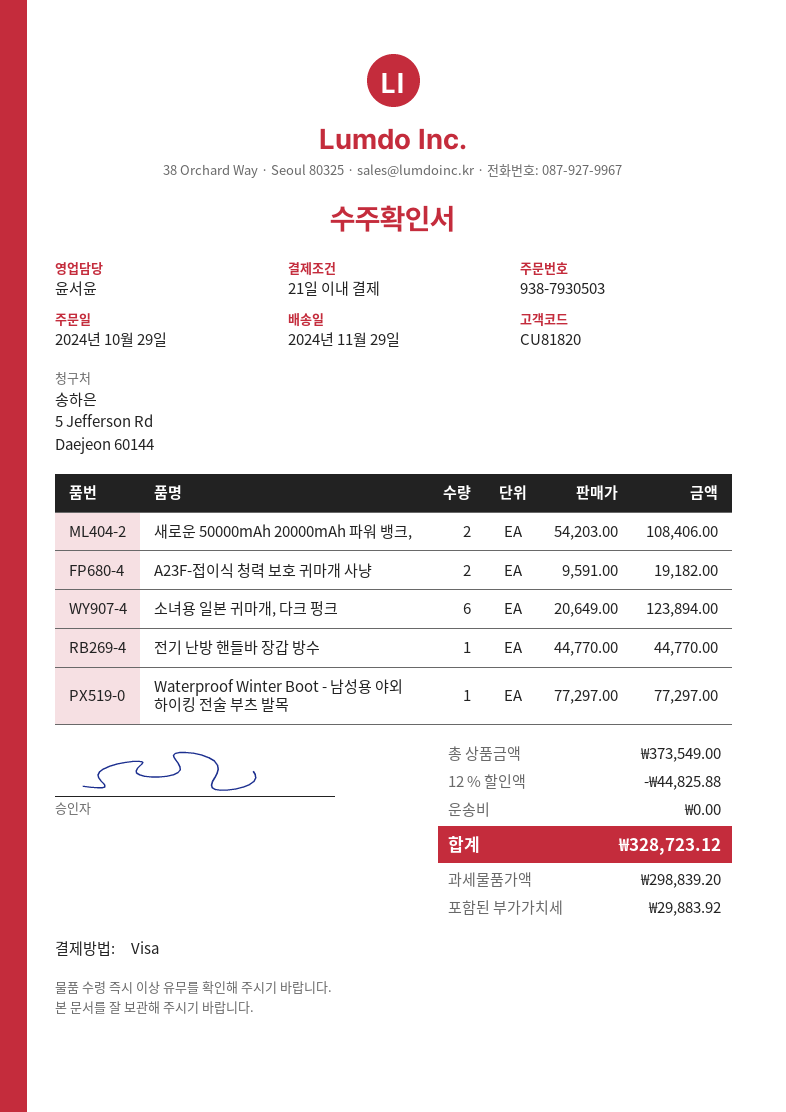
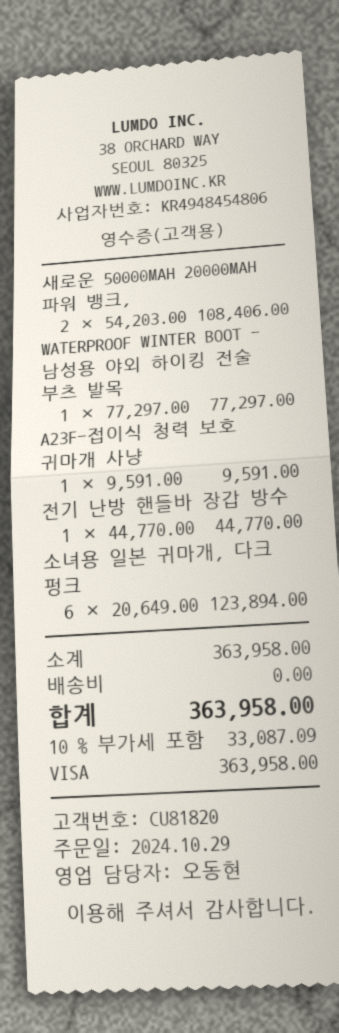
sales rep: 윤서윤 -> 오동현
A23F-접이식 청력 보호 귀마개 사냥: 2 x 9591.00 = 19182.00 -> 1 x 9591.00 = 9591.00
subtotal: 373549.00 -> 363958.00
discount: 12% = 44825.88 -> none
tax: 29883.92 -> 33087.09
total: 328723.12 -> 363958.00

